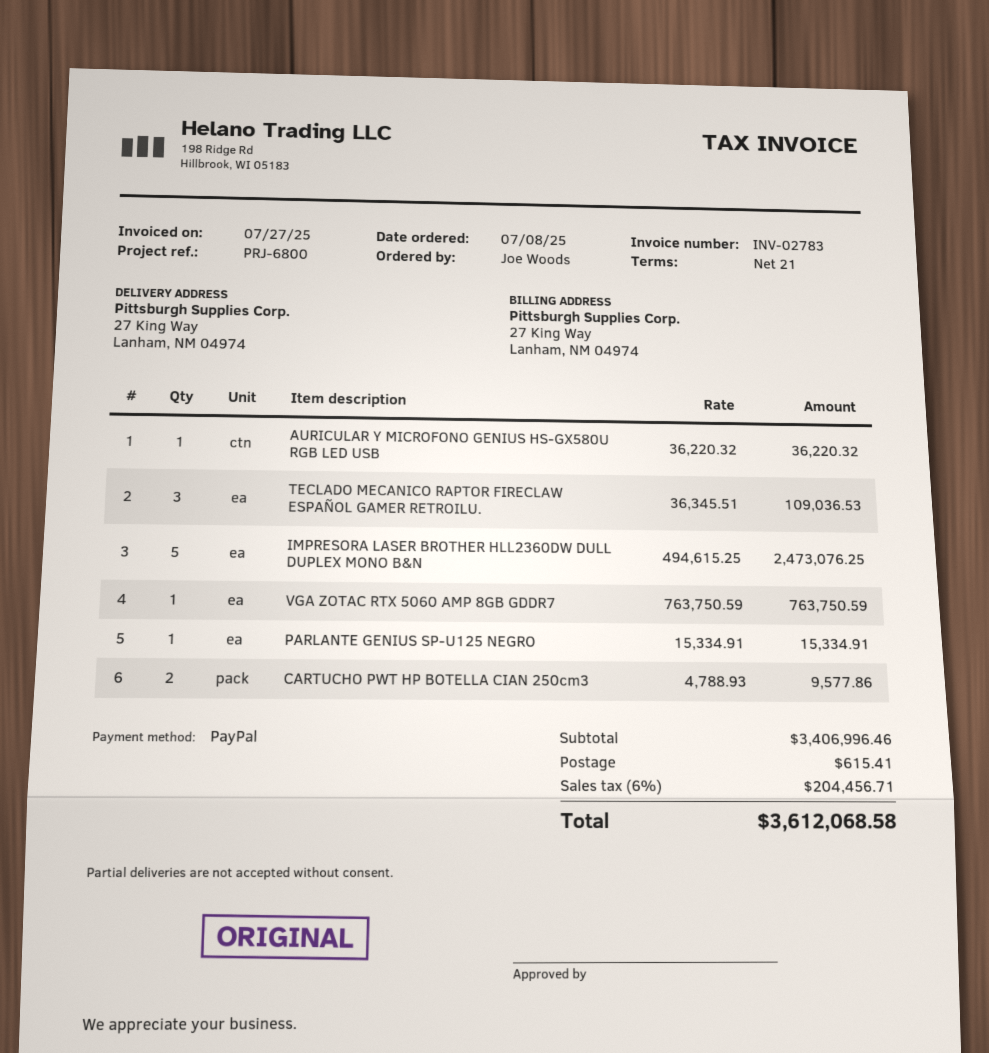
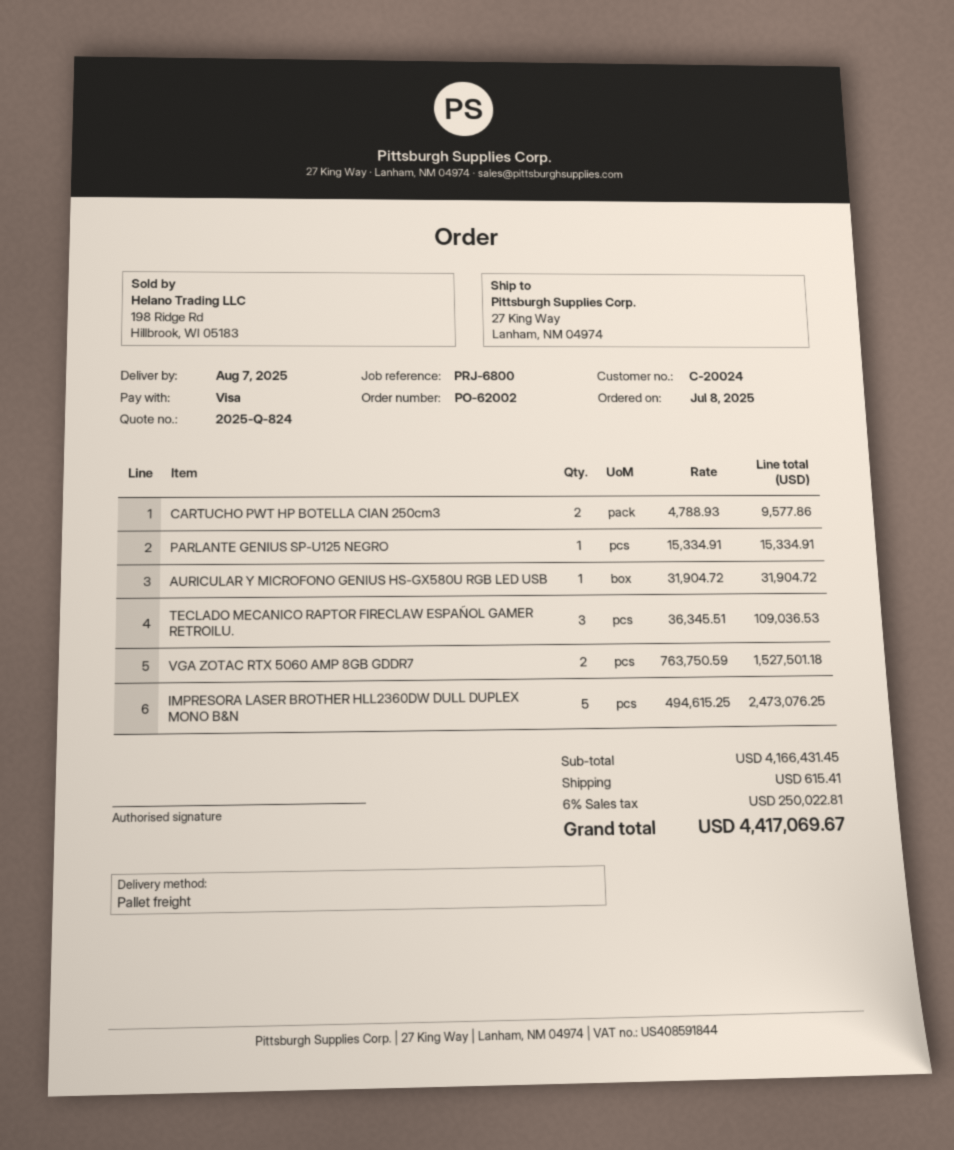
payment method: PayPal -> Visa
AURICULAR Y MICROFONO GENIUS HS-GX580U RGB LED USB: 1 x 36220.32 = 36220.32 -> 1 x 31904.72 = 31904.72
VGA ZOTAC RTX 5060 AMP 8GB GDDR7: 1 x 763750.59 = 763750.59 -> 2 x 763750.59 = 1527501.18
subtotal: 3406996.46 -> 4166431.45
tax: 6% = 204456.71 -> 6% = 250022.81
total: 3612068.58 -> 4417069.67

